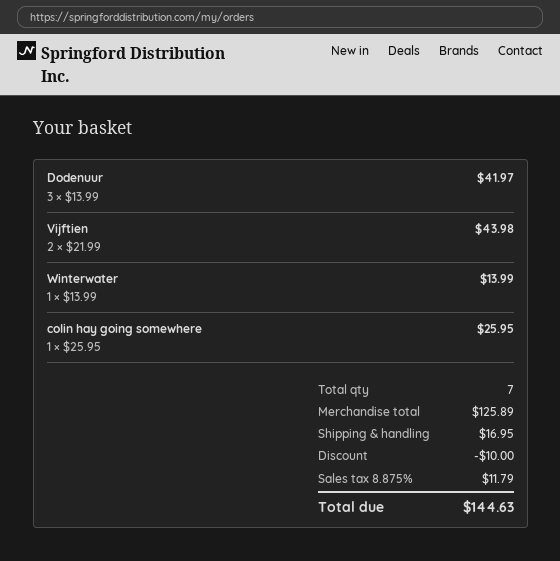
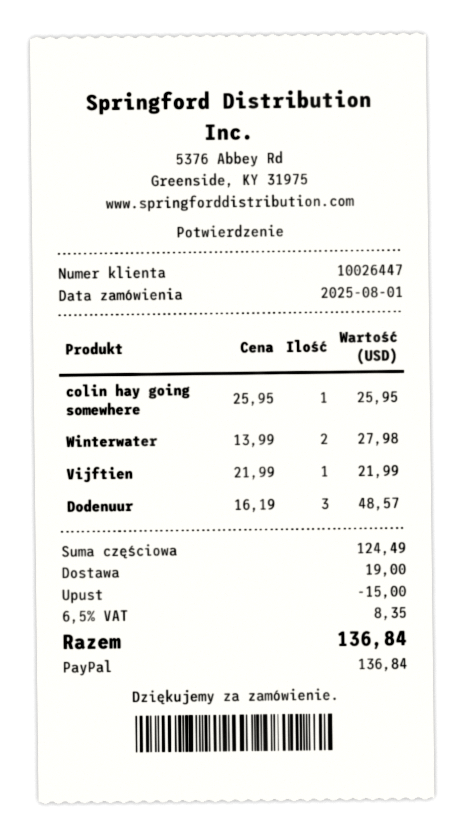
Dodenuur: 3 x 13.99 = 41.97 -> 3 x 16.19 = 48.57
Vijftien: 2 x 21.99 = 43.98 -> 1 x 21.99 = 21.99
Winterwater: 1 x 13.99 = 13.99 -> 2 x 13.99 = 27.98
subtotal: 125.89 -> 124.49
discount: 10.00 -> 15.00
shipping: 16.95 -> 19.00
tax: 8.875% = 11.79 -> 6.5% = 8.35
total: 144.63 -> 136.84

